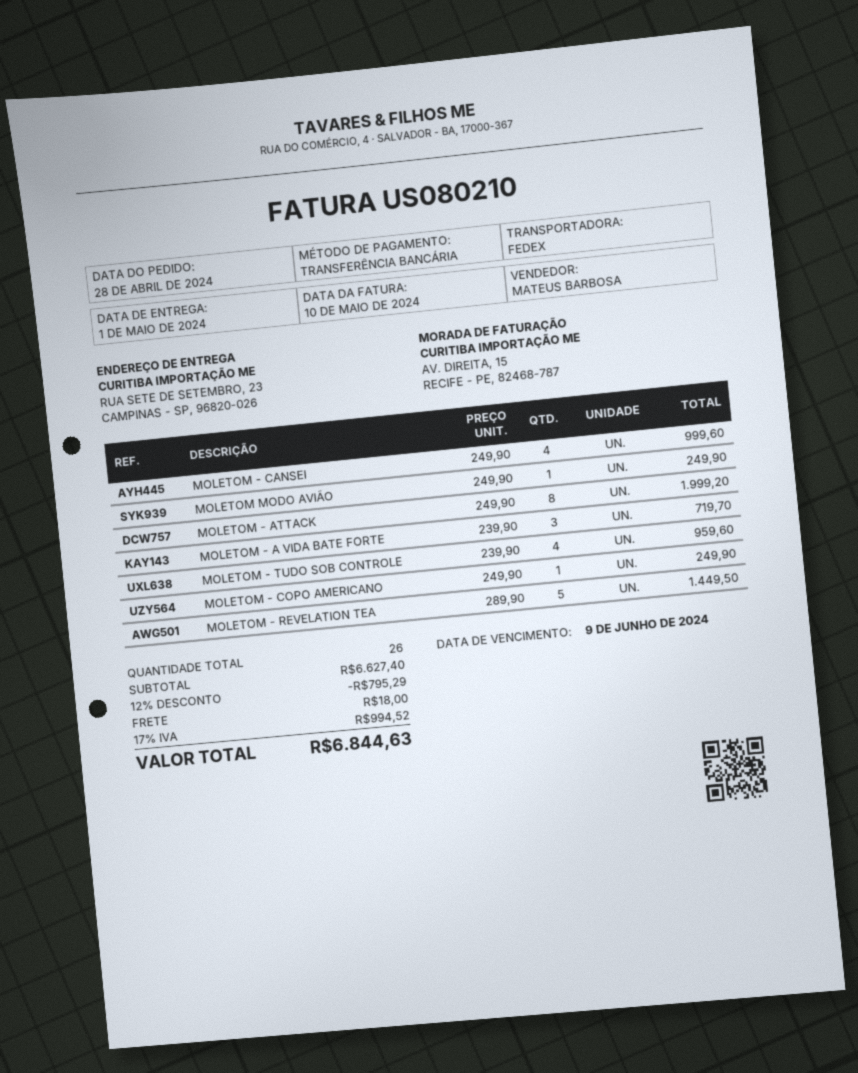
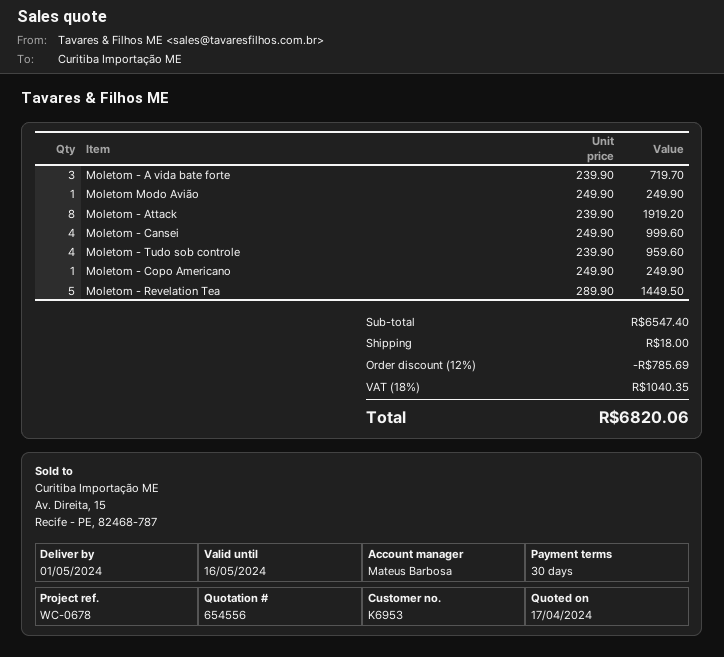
MOLETOM - ATTACK: 8 x 249.90 = 1999.20 -> 8 x 239.90 = 1919.20
subtotal: 6627.40 -> 6547.40
discount: 12% = 795.29 -> 12% = 785.69
tax: 17% = 994.52 -> 18% = 1040.35
total: 6844.63 -> 6820.06

